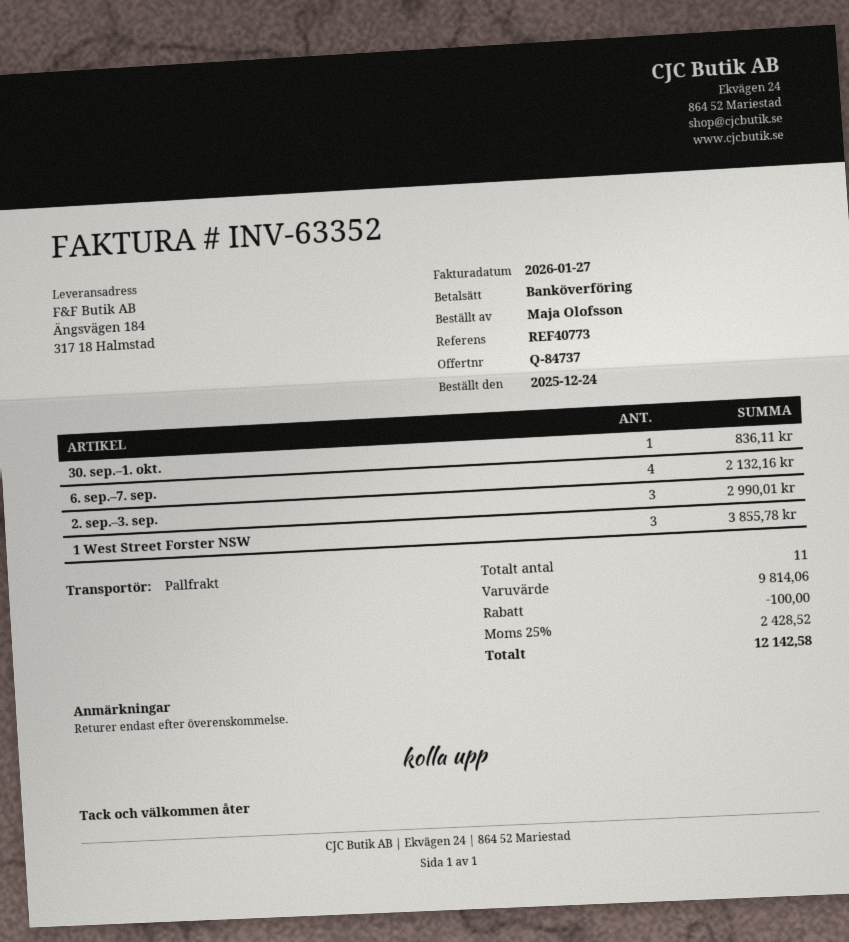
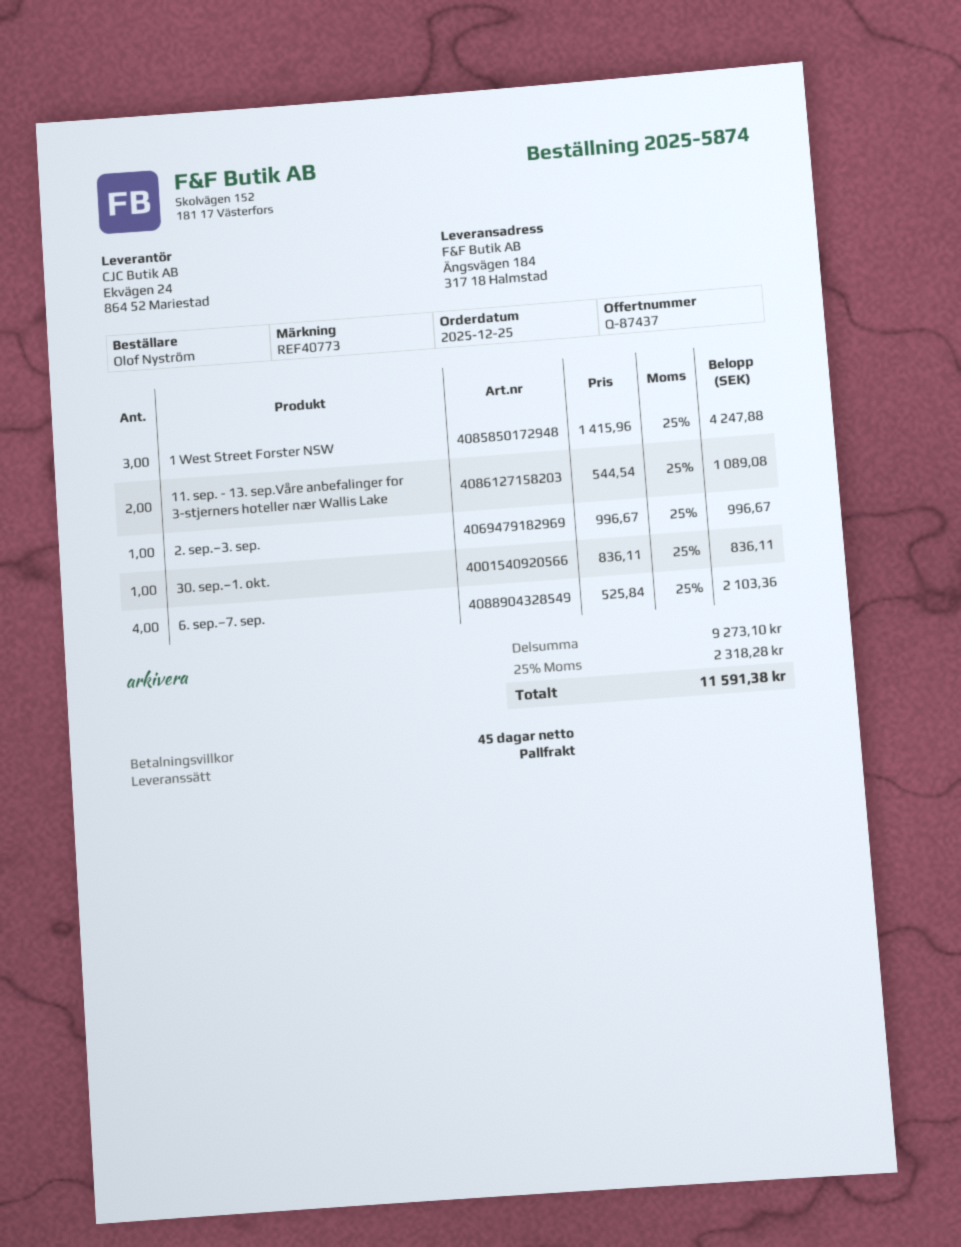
quote number: Q-84737 -> Q-87437
order date: 2025-12-24 -> 2025-12-25
ordered by: Maja Olofsson -> Olof Nyström
6. sep.–7. sep.: 4 for 2132.16 -> 4 for 2103.36
2. sep.–3. sep.: 3 for 2990.01 -> 1 for 996.67
1 West Street Forster NSW: 3 for 3855.78 -> 3 for 4247.88
11. sep. - 13. sep.Våre anbefalinger for 3-stjerners hoteller nær Wallis Lake: none -> 2 for 1089.08
subtotal: 9814.06 -> 9273.10
discount: 100.00 -> none
tax: 25% = 2428.52 -> 25% = 2318.28
total: 12142.58 -> 11591.38

